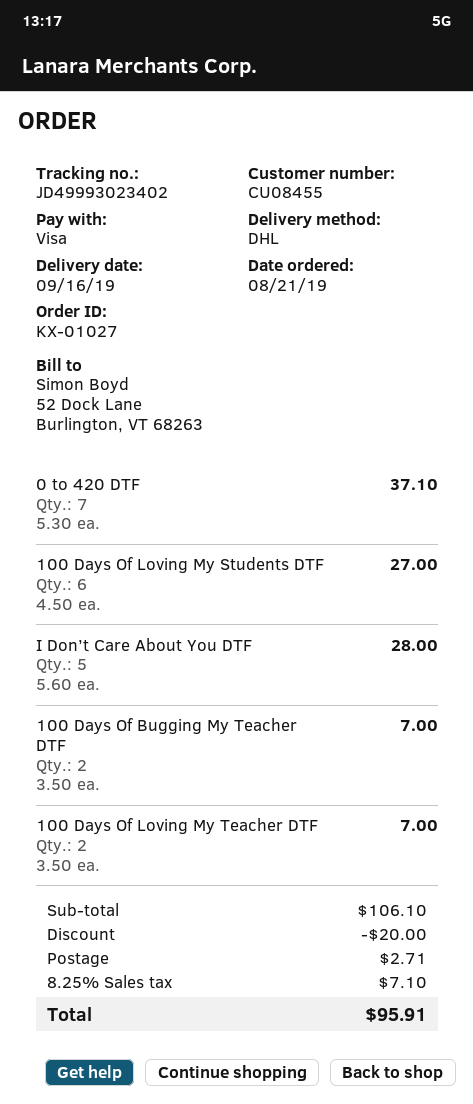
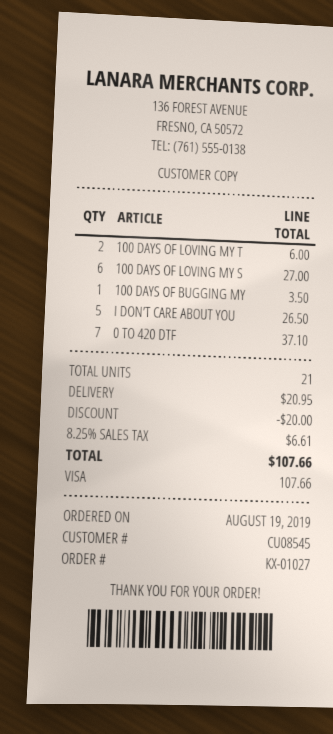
order date: 2019-08-21 -> 2019-08-19
customer number: CU08455 -> CU08545
I Don’t Care About You DTF: 5 for 28.00 -> 5 for 26.50
100 Days Of Bugging My Teacher DTF: 2 for 7.00 -> 1 for 3.50
100 Days Of Loving My Teacher DTF: 2 for 7.00 -> 2 for 6.00
shipping: 2.71 -> 20.95
tax: 8.25% = 7.10 -> 8.25% = 6.61
total: 95.91 -> 107.66

